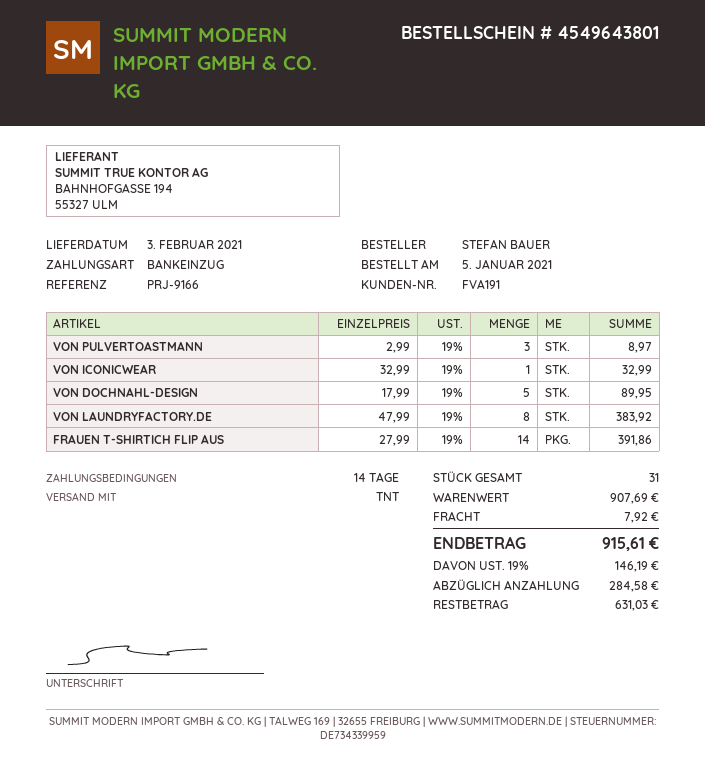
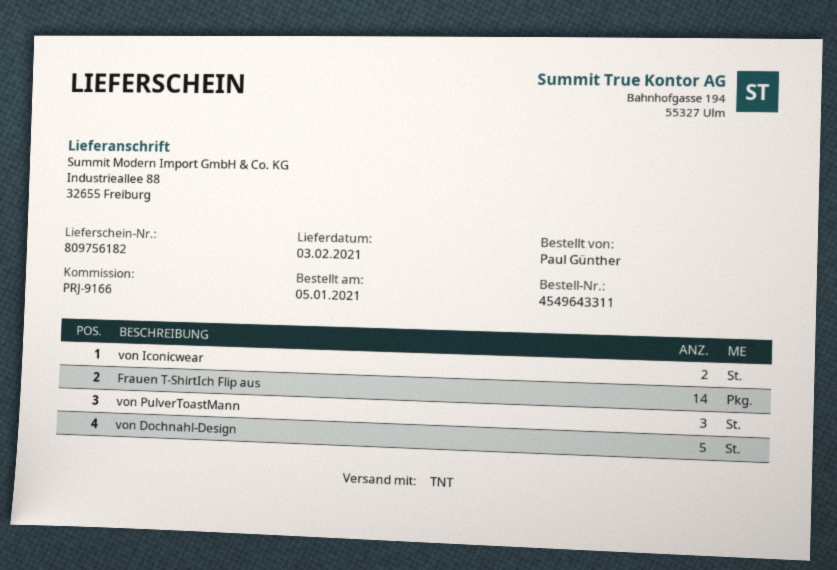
order number: 4549643801 -> 4549643311
ordered by: STEFAN BAUER -> Paul Günther
VON ICONICWEAR: 1 -> 2
VON LAUNDRYFACTORY.DE: 8 -> none

